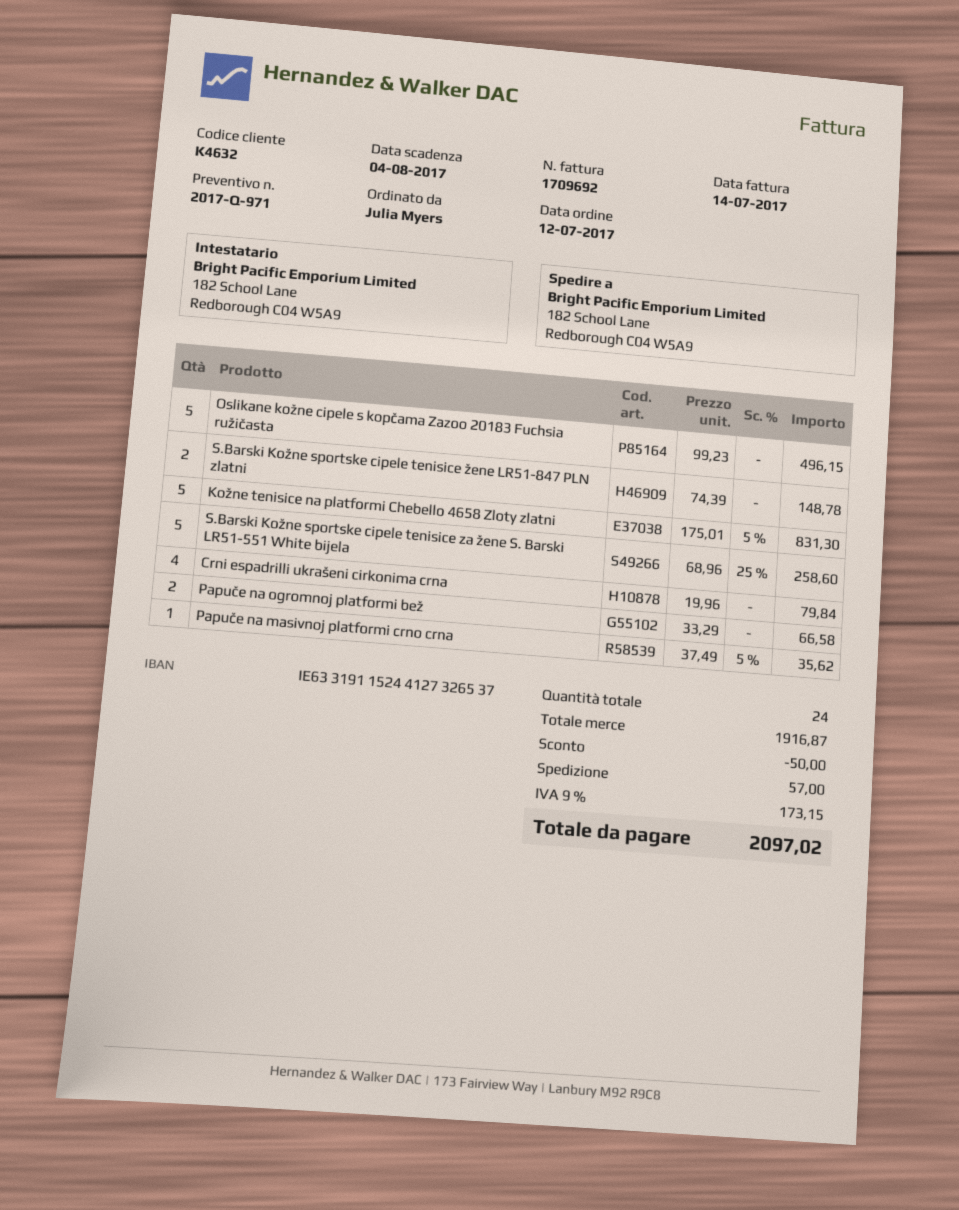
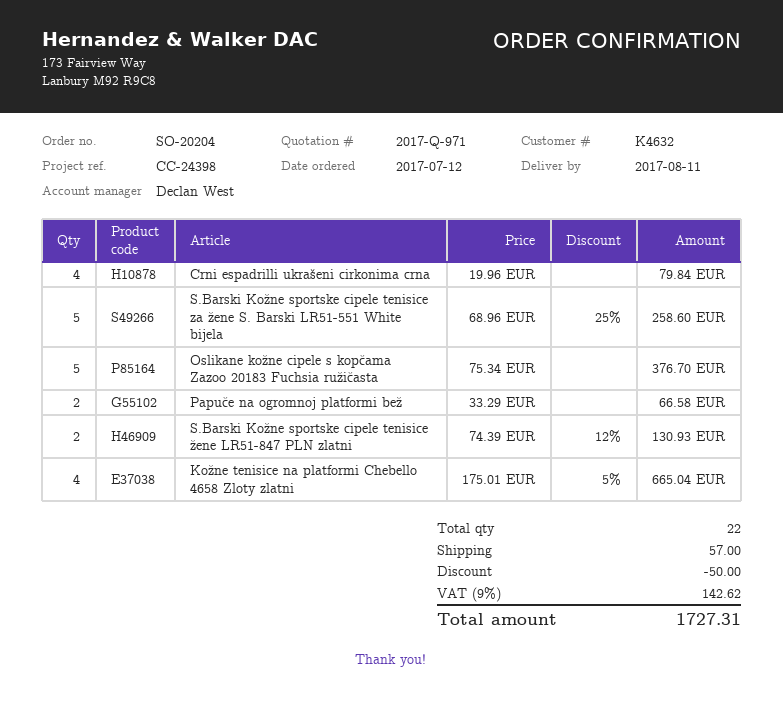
Oslikane kožne cipele s kopčama Zazoo 20183 Fuchsia ružičasta: 5 x 99.23 = 496.15 -> 5 x 75.34 = 376.70
S.Barski Kožne sportske cipele tenisice žene LR51-847 PLN zlatni: 2 x 74.39 = 148.78 -> 2 x 74.39 - 12% = 130.93
Kožne tenisice na platformi Chebello 4658 Zloty zlatni: 5 x 175.01 - 5% = 831.30 -> 4 x 175.01 - 5% = 665.04
Papuče na masivnoj platformi crno crna: 1 x 37.49 - 5% = 35.62 -> none
total quantity: 24 -> 22
tax: 9% = 173.15 -> 9% = 142.62
total: 2097.02 -> 1727.31

